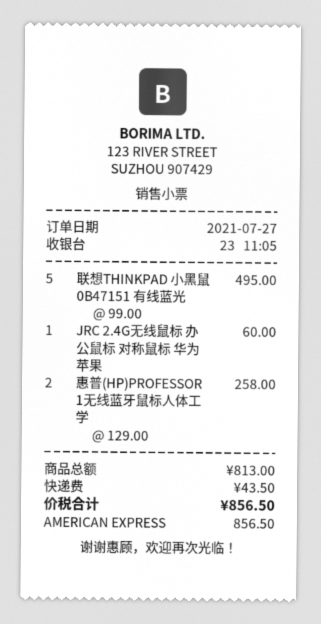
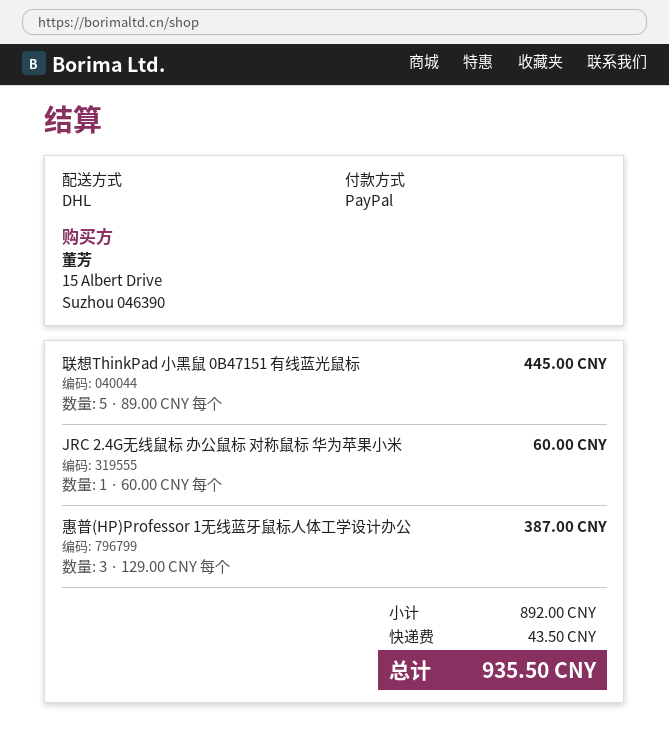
payment method: American Express -> PayPal
联想THINKPAD 小黑鼠 0B47151 有线蓝光: 5 x 99.00 = 495.00 -> 5 x 89.00 = 445.00
惠普(HP)PROFESSOR 1无线蓝牙鼠标人体工学: 2 x 129.00 = 258.00 -> 3 x 129.00 = 387.00
subtotal: 813.00 -> 892.00
total: 856.50 -> 935.50

